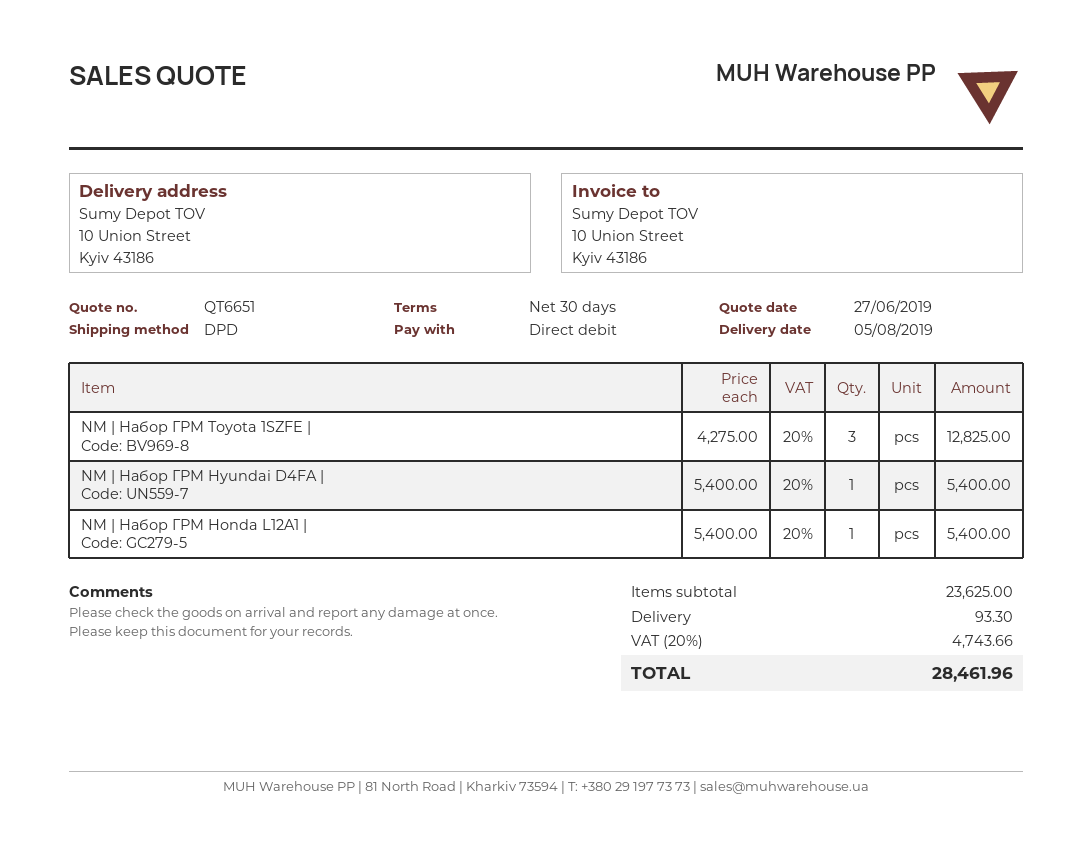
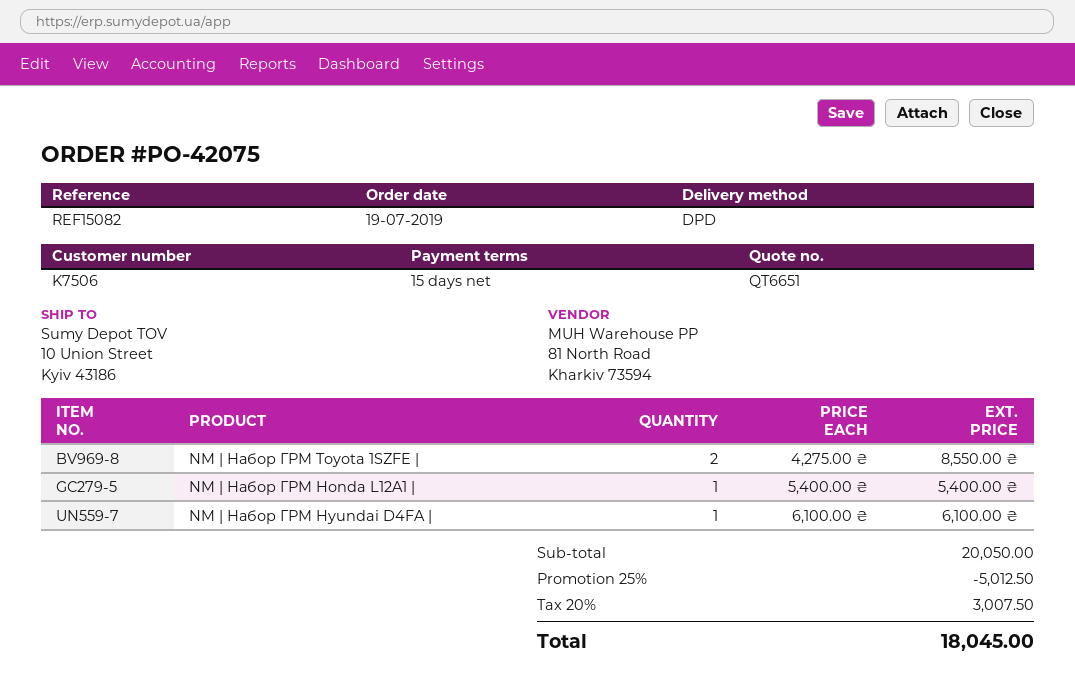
payment terms: 30 days -> 15 days
NM | Набор ГРМ Toyota 1SZFE |: 3 x 4275.00 = 12825.00 -> 2 x 4275.00 = 8550.00
NM | Набор ГРМ Hyundai D4FA |: 1 x 5400.00 = 5400.00 -> 1 x 6100.00 = 6100.00
subtotal: 23625.00 -> 20050.00
discount: none -> 25% = 5012.50
shipping: 93.30 -> none
tax: 20% = 4743.66 -> 20% = 3007.50
total: 28461.96 -> 18045.00

